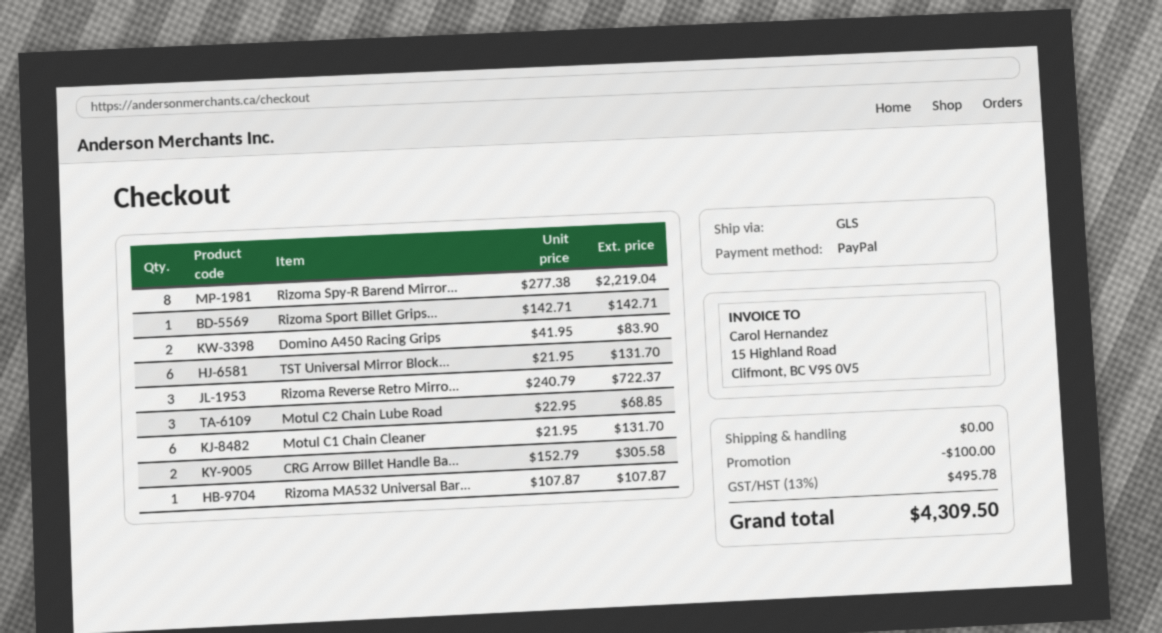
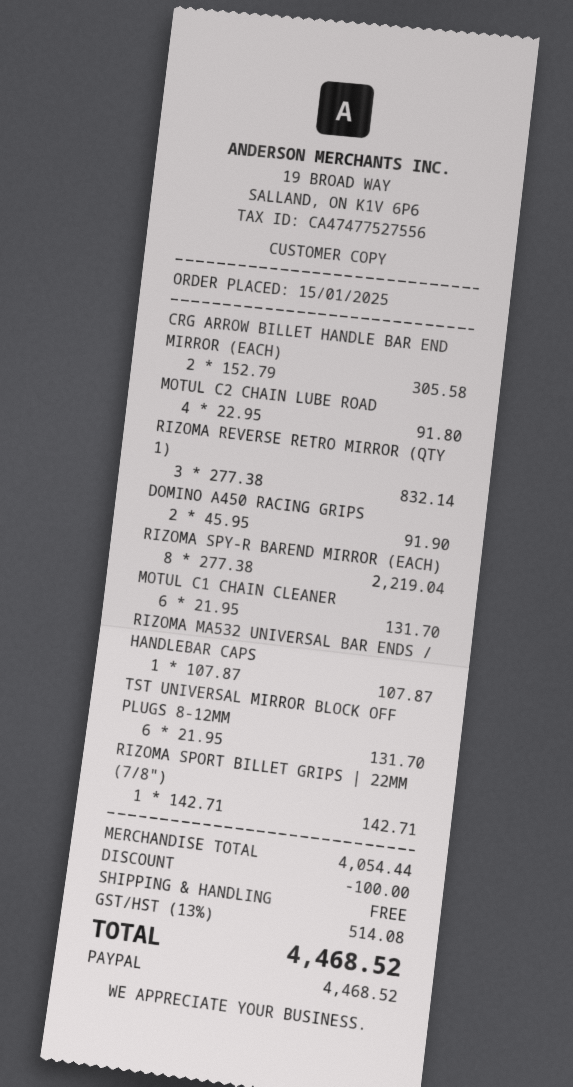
Domino A450 Racing Grips: 2 x 41.95 = 83.90 -> 2 x 45.95 = 91.90
Rizoma Reverse Retro Mirro...: 3 x 240.79 = 722.37 -> 3 x 277.38 = 832.14
Motul C2 Chain Lube Road: 3 x 22.95 = 68.85 -> 4 x 22.95 = 91.80
tax: 13% = 495.78 -> 13% = 514.08
total: 4309.50 -> 4468.52

